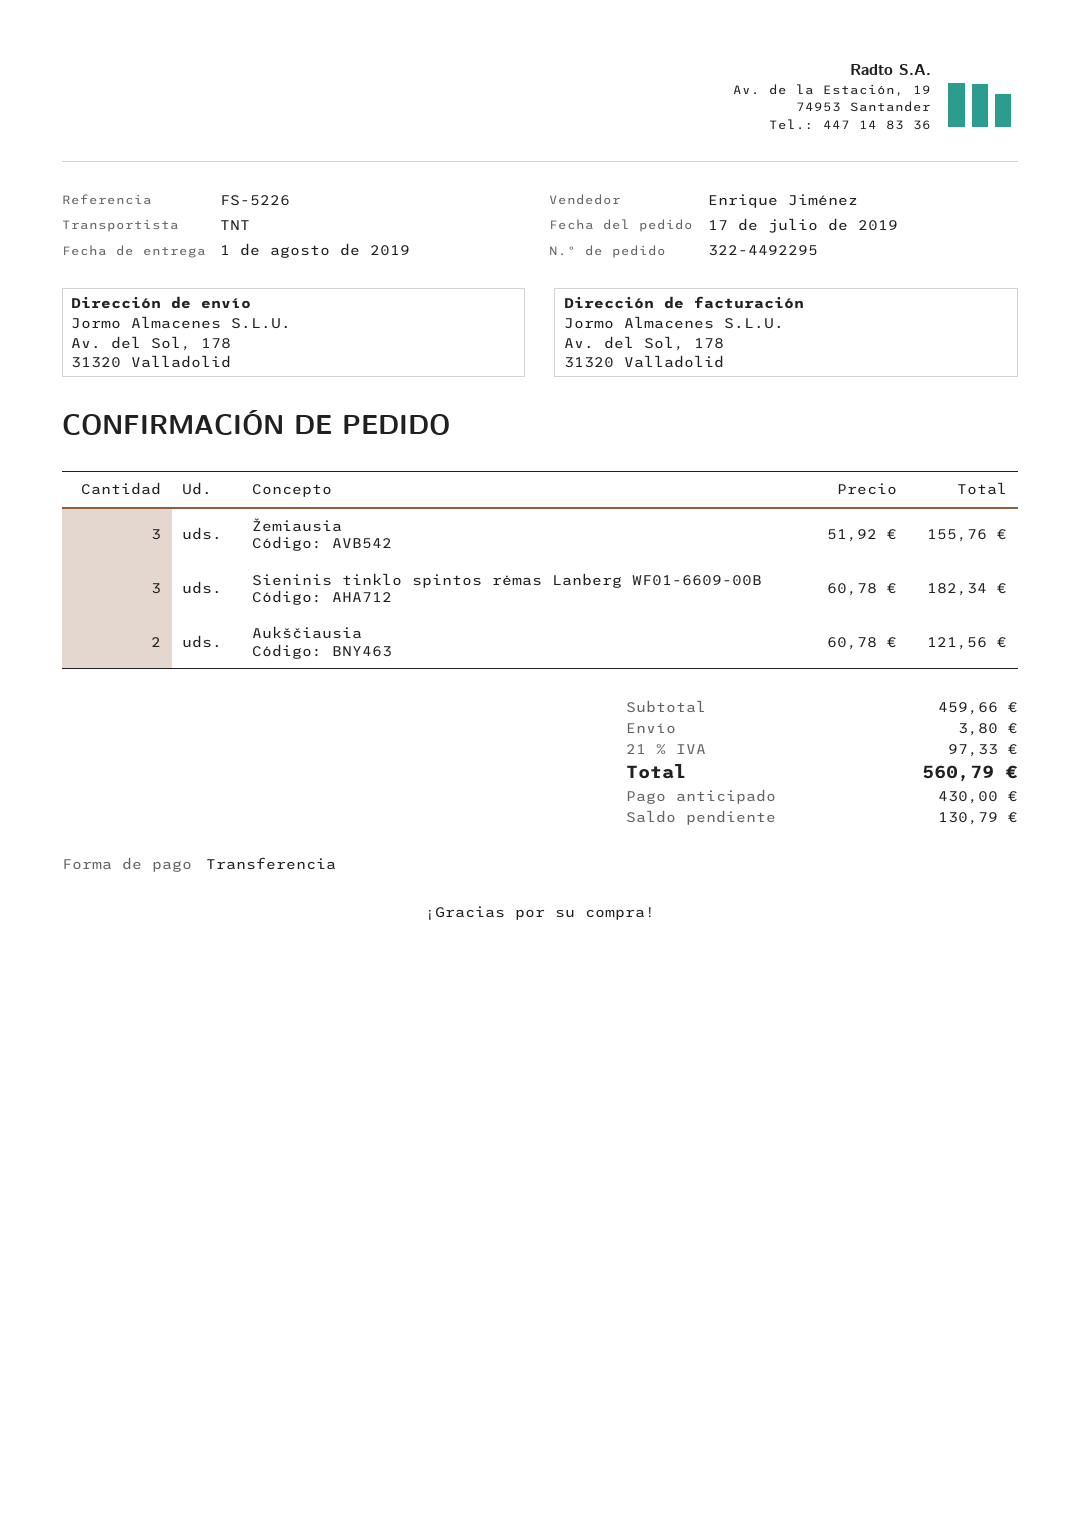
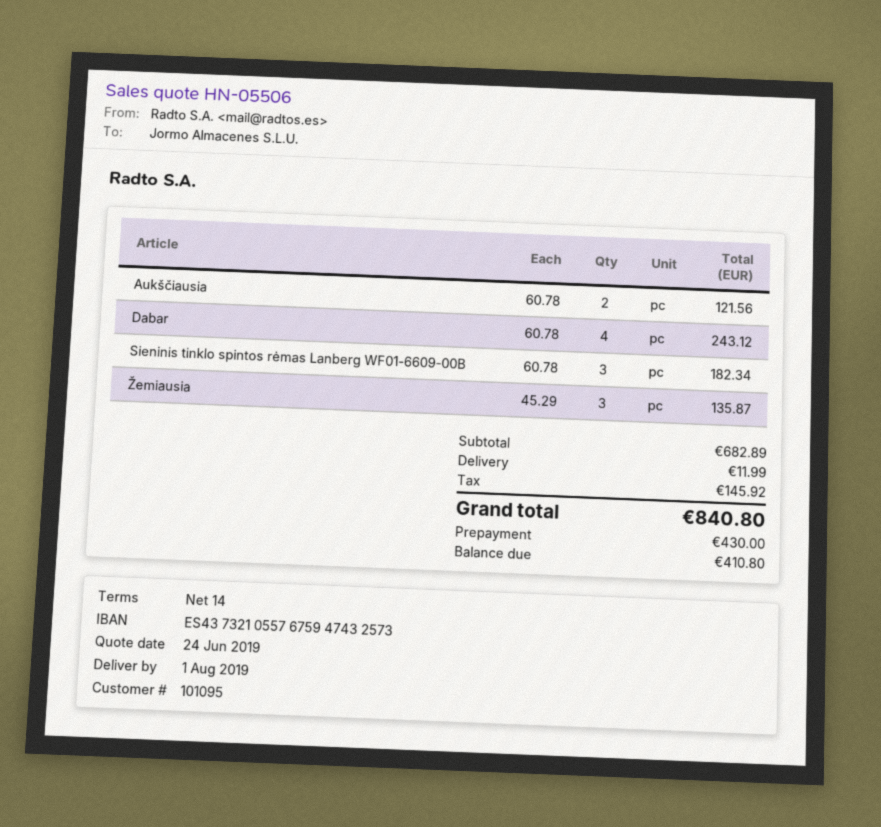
Žemiausia: 3 x 51.92 = 155.76 -> 3 x 45.29 = 135.87
Dabar: none -> 4 x 60.78 = 243.12
subtotal: 459.66 -> 682.89
shipping: 3.80 -> 11.99
tax: 97.33 -> 145.92
total: 560.79 -> 840.80
balance: 130.79 -> 410.80

